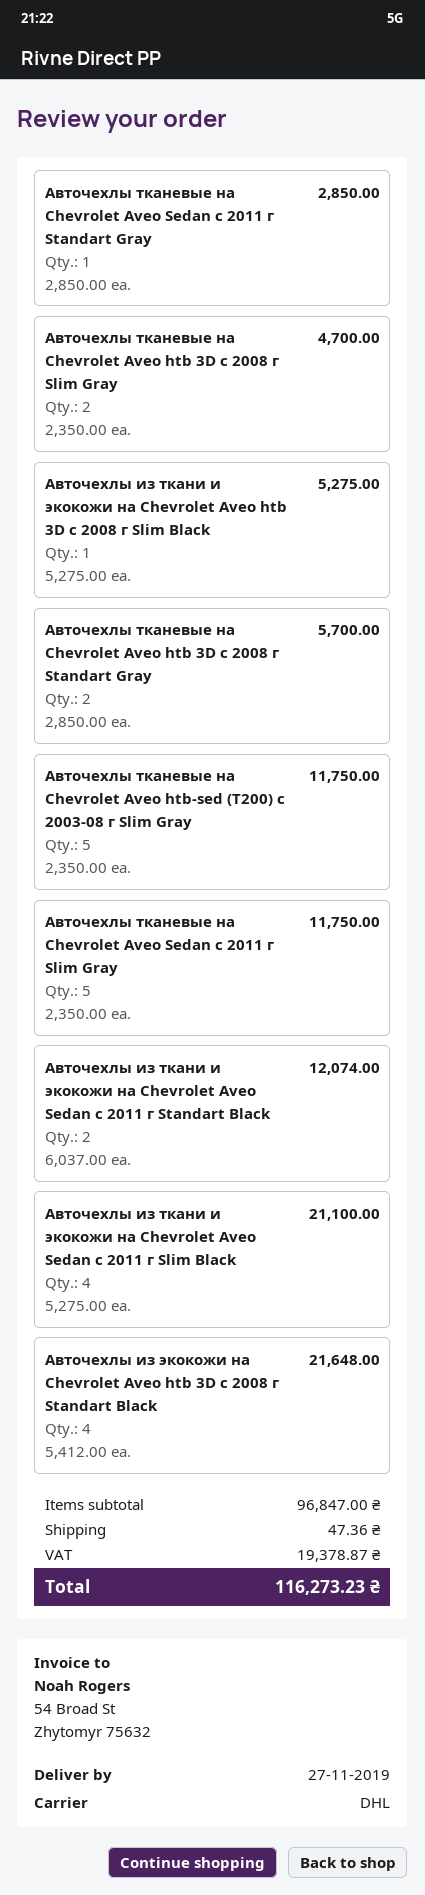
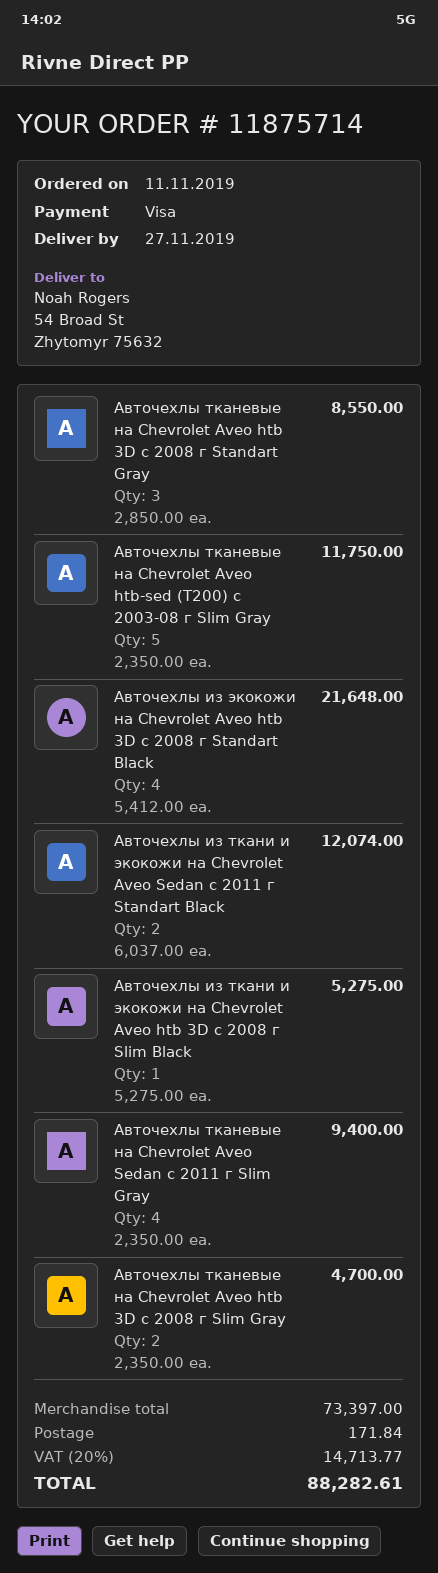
Авточехлы тканевые на Chevrolet Aveo Sedan с 2011 г Standart Gray: 1 x 2850.00 = 2850.00 -> none
Авточехлы тканевые на Chevrolet Aveo htb 3D с 2008 г Standart Gray: 2 x 2850.00 = 5700.00 -> 3 x 2850.00 = 8550.00
Авточехлы тканевые на Chevrolet Aveo Sedan с 2011 г Slim Gray: 5 x 2350.00 = 11750.00 -> 4 x 2350.00 = 9400.00
Авточехлы из ткани и экокожи на Chevrolet Aveo Sedan с 2011 г Slim Black: 4 x 5275.00 = 21100.00 -> none
subtotal: 96847.00 -> 73397.00
shipping: 47.36 -> 171.84
tax: 19378.87 -> 14713.77
total: 116273.23 -> 88282.61

